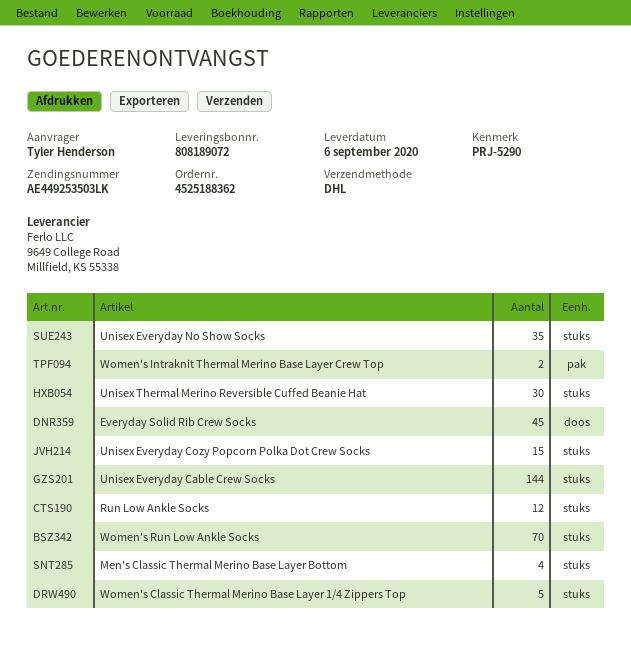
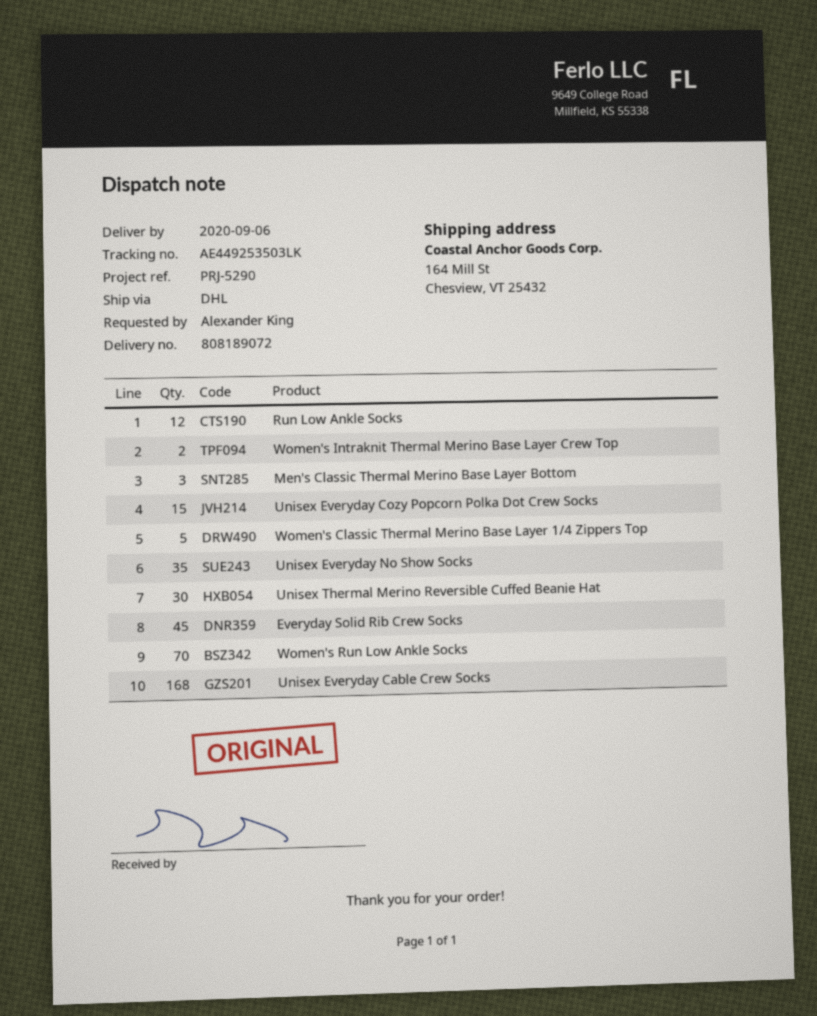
ordered by: Tyler Henderson -> Alexander King
Unisex Everyday Cable Crew Socks: 144 -> 168
Men's Classic Thermal Merino Base Layer Bottom: 4 -> 3

